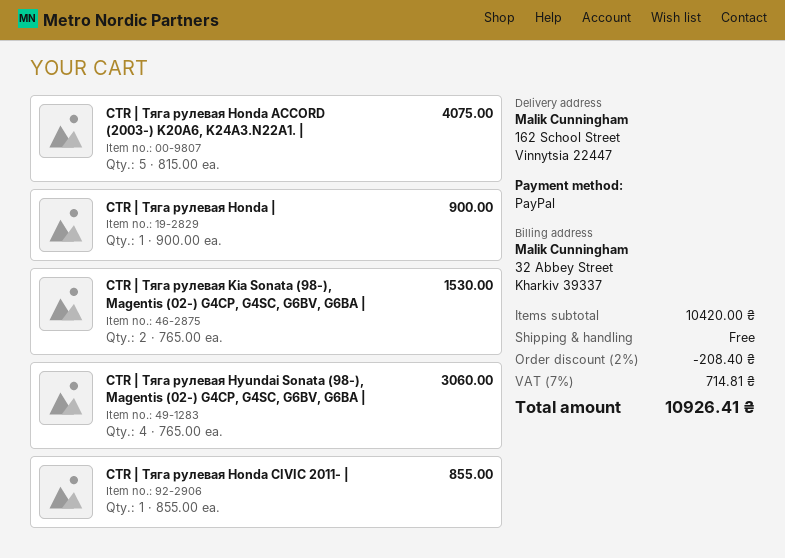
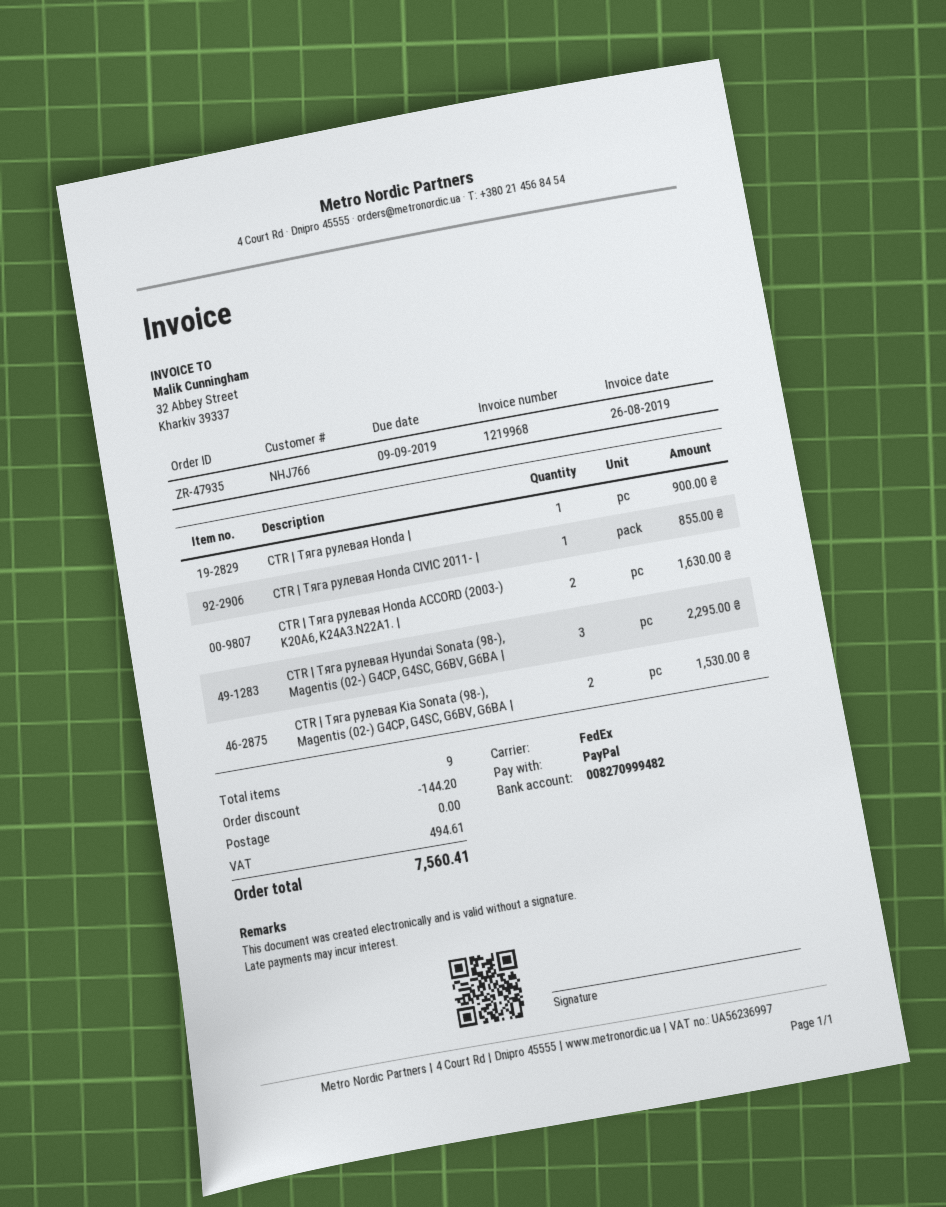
CTR | Тяга рулевая Honda ACCORD (2003-) K20A6, K24A3.N22A1. |: 5 for 4075.00 -> 2 for 1630.00
CTR | Тяга рулевая Hyundai Sonata (98-), Magentis (02-) G4CP, G4SC, G6BV, G6BA |: 4 for 3060.00 -> 3 for 2295.00
discount: 208.40 -> 144.20
tax: 714.81 -> 494.61
total: 10926.41 -> 7560.41

